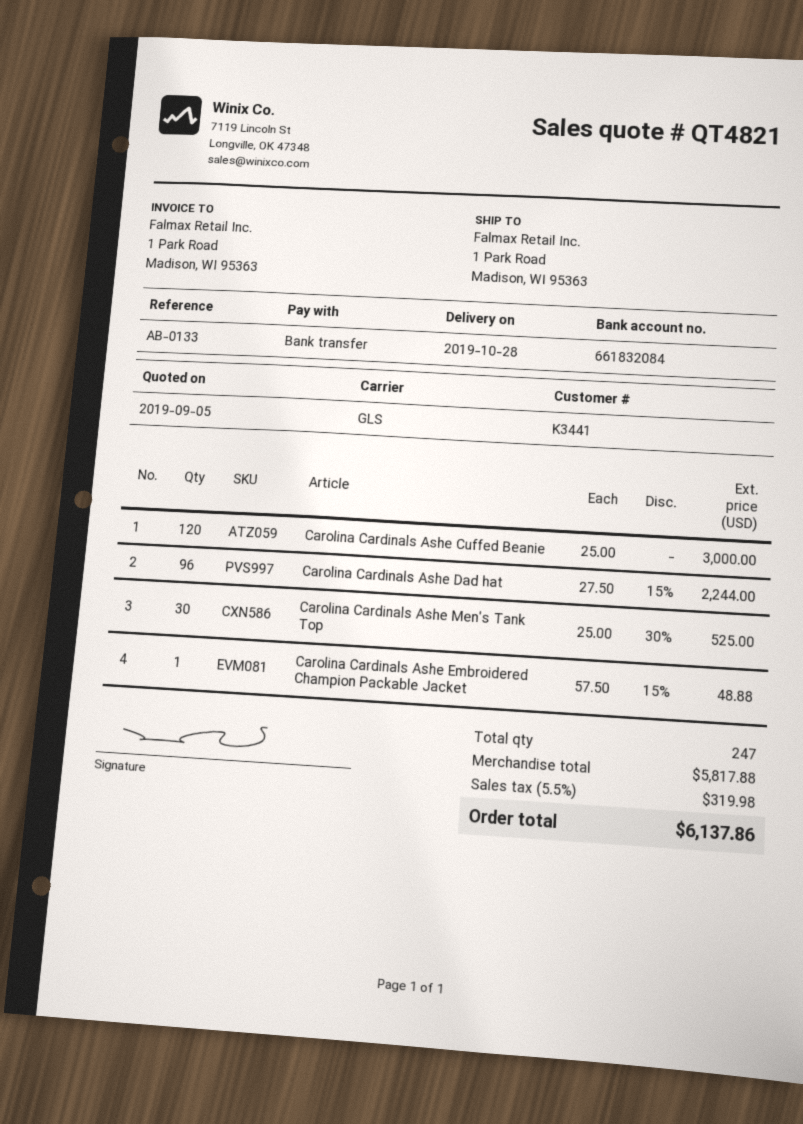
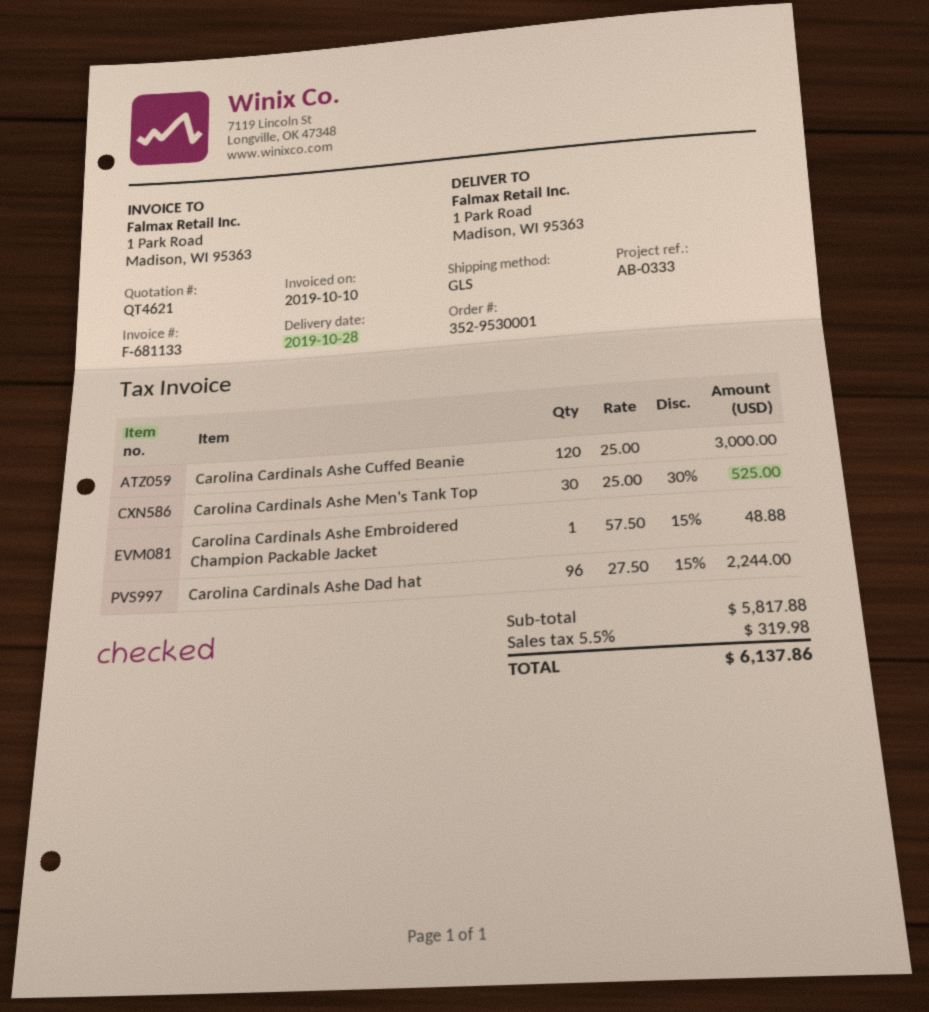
quote number: QT4821 -> QT4621
reference: AB-0133 -> AB-0333

